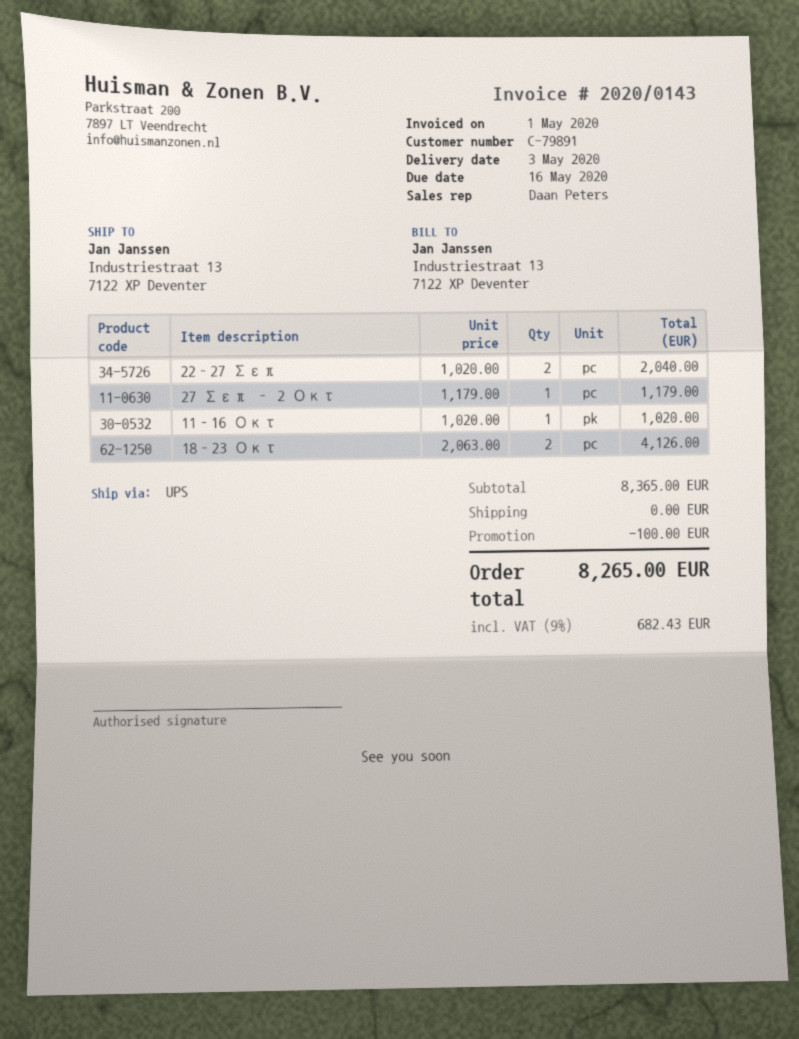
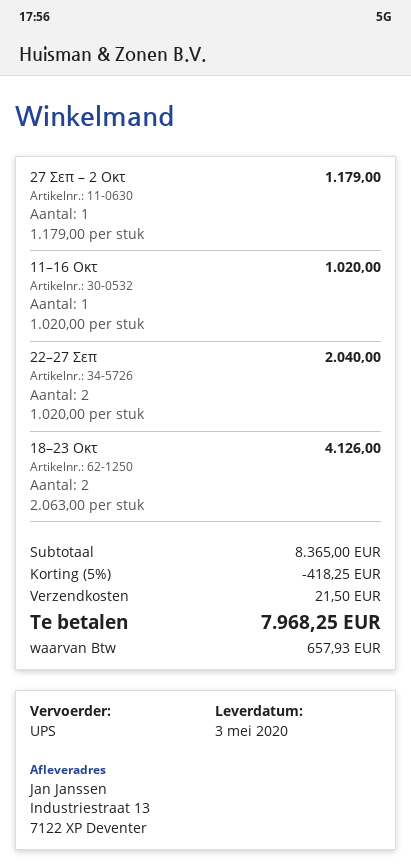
discount: 100.00 -> 418.25
shipping: 0.00 -> 21.50
tax: 682.43 -> 657.93
total: 8265.00 -> 7968.25

